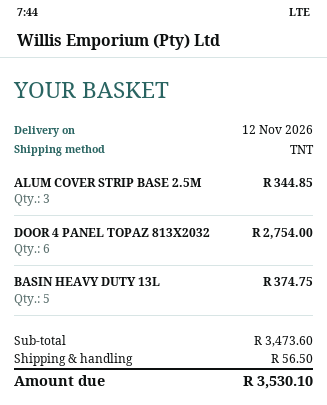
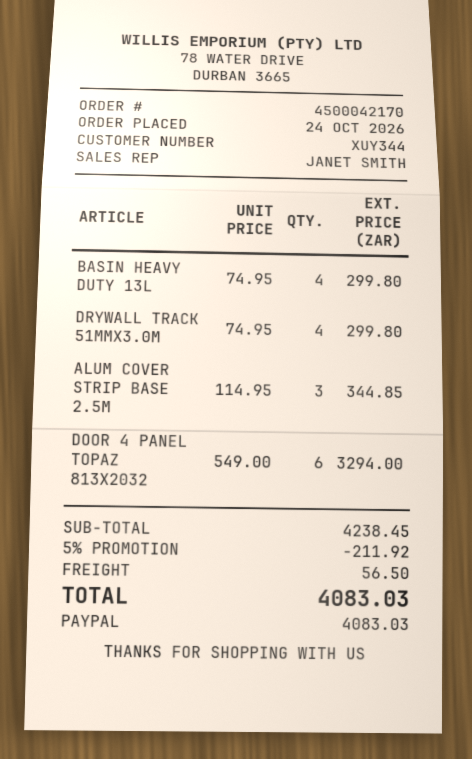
DOOR 4 PANEL TOPAZ 813X2032: 6 for 2754.00 -> 6 for 3294.00
BASIN HEAVY DUTY 13L: 5 for 374.75 -> 4 for 299.80
DRYWALL TRACK 51MMX3.0M: none -> 4 for 299.80
subtotal: 3473.60 -> 4238.45
discount: none -> 5% = 211.92
total: 3530.10 -> 4083.03

